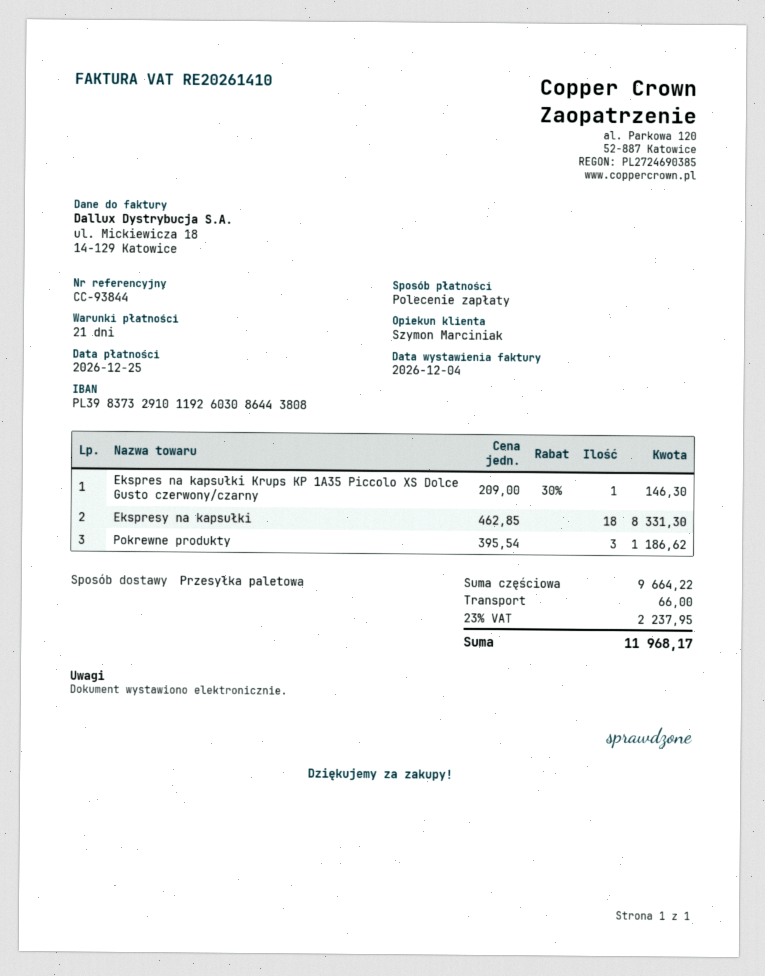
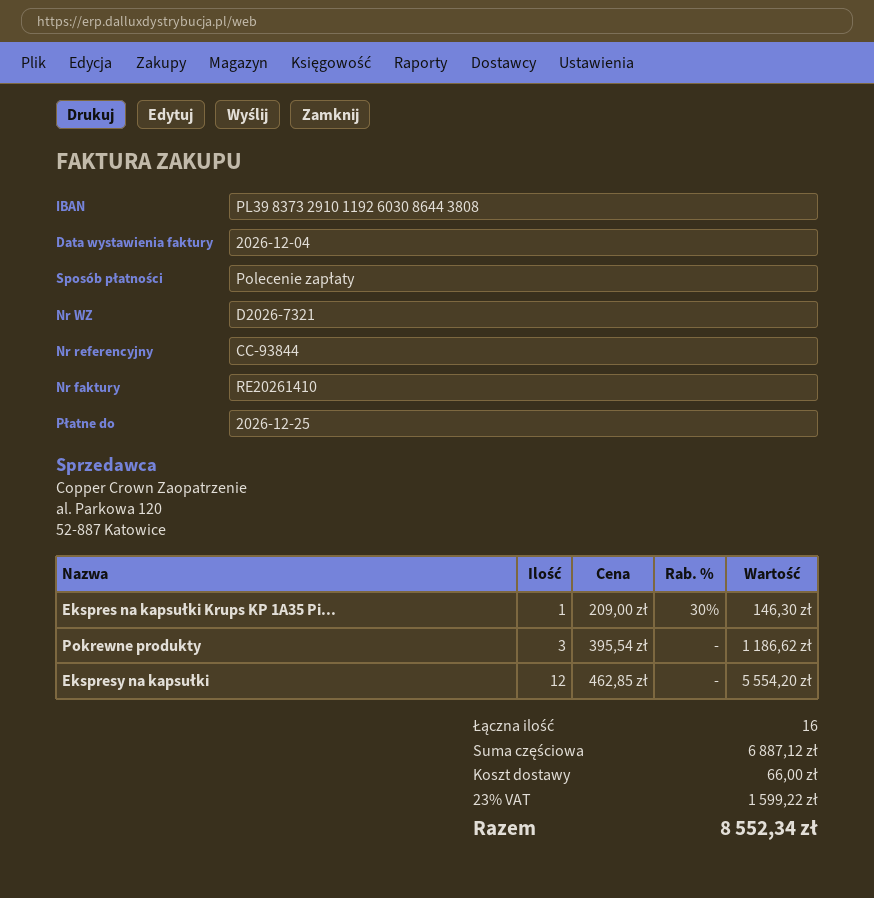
Ekspresy na kapsułki: 18 x 462.85 = 8331.30 -> 12 x 462.85 = 5554.20
subtotal: 9664.22 -> 6887.12
tax: 23% = 2237.95 -> 23% = 1599.22
total: 11968.17 -> 8552.34

